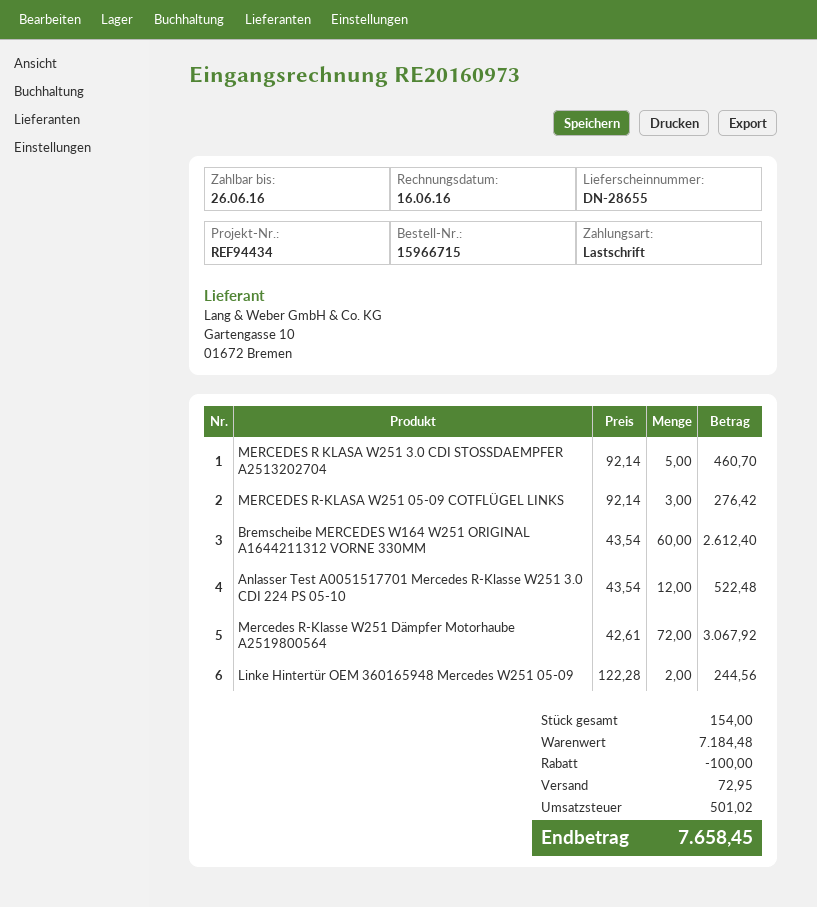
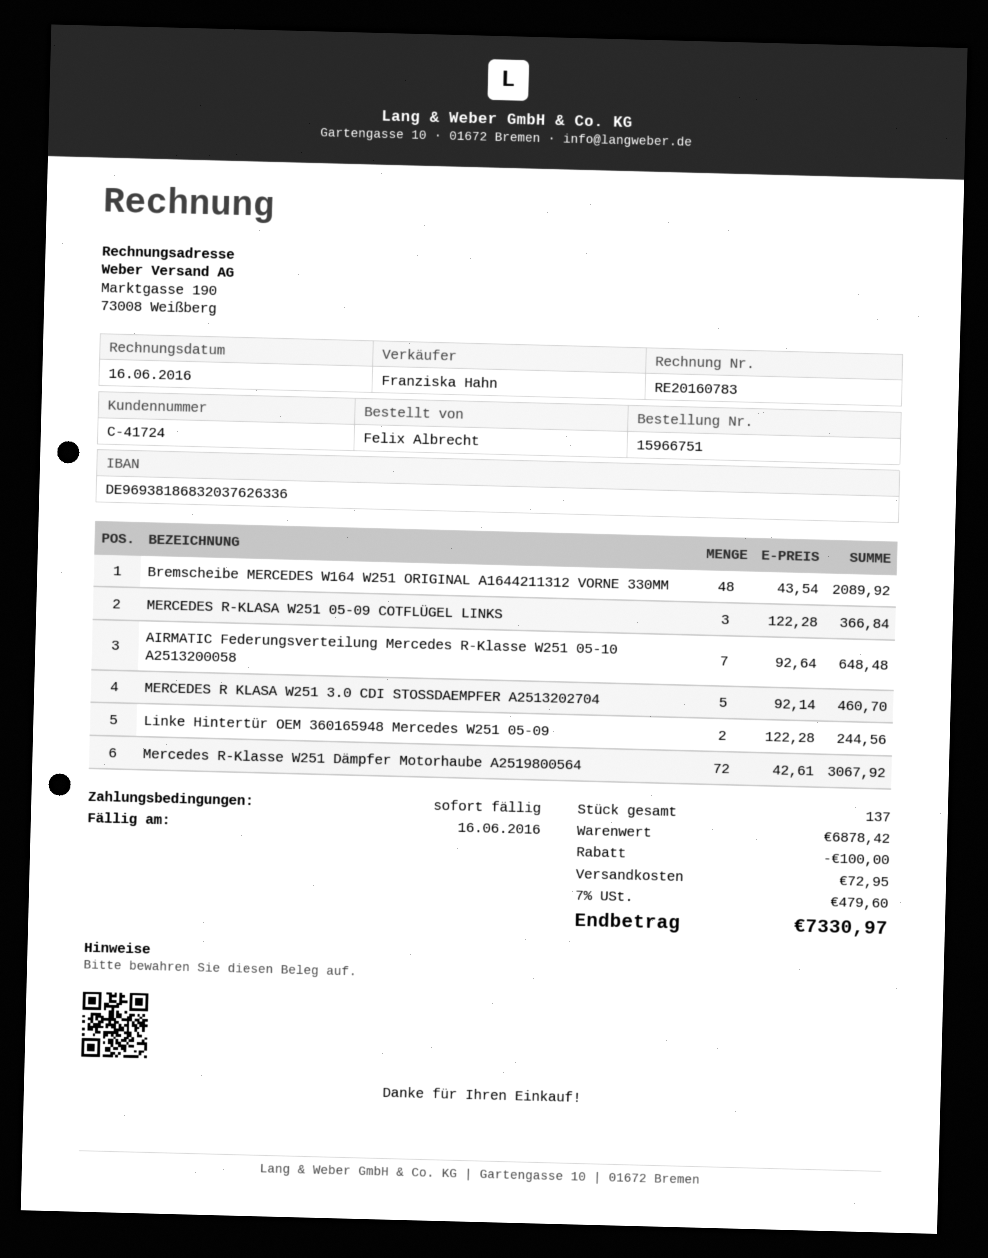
order number: 15966715 -> 15966751
invoice number: RE20160973 -> RE20160783
due date: 2016-06-26 -> 2016-06-16
MERCEDES R-KLASA W251 05-09 COTFLÜGEL LINKS: 3 x 92.14 = 276.42 -> 3 x 122.28 = 366.84
Bremscheibe MERCEDES W164 W251 ORIGINAL A1644211312 VORNE 330MM: 60 x 43.54 = 2612.40 -> 48 x 43.54 = 2089.92
Anlasser Test A0051517701 Mercedes R-Klasse W251 3.0 CDI 224 PS 05-10: 12 x 43.54 = 522.48 -> none
AIRMATIC Federungsverteilung Mercedes R-Klasse W251 05-10 A2513200058: none -> 7 x 92.64 = 648.48
total quantity: 154 -> 137
subtotal: 7184.48 -> 6878.42
tax: 501.02 -> 479.60
total: 7658.45 -> 7330.97

